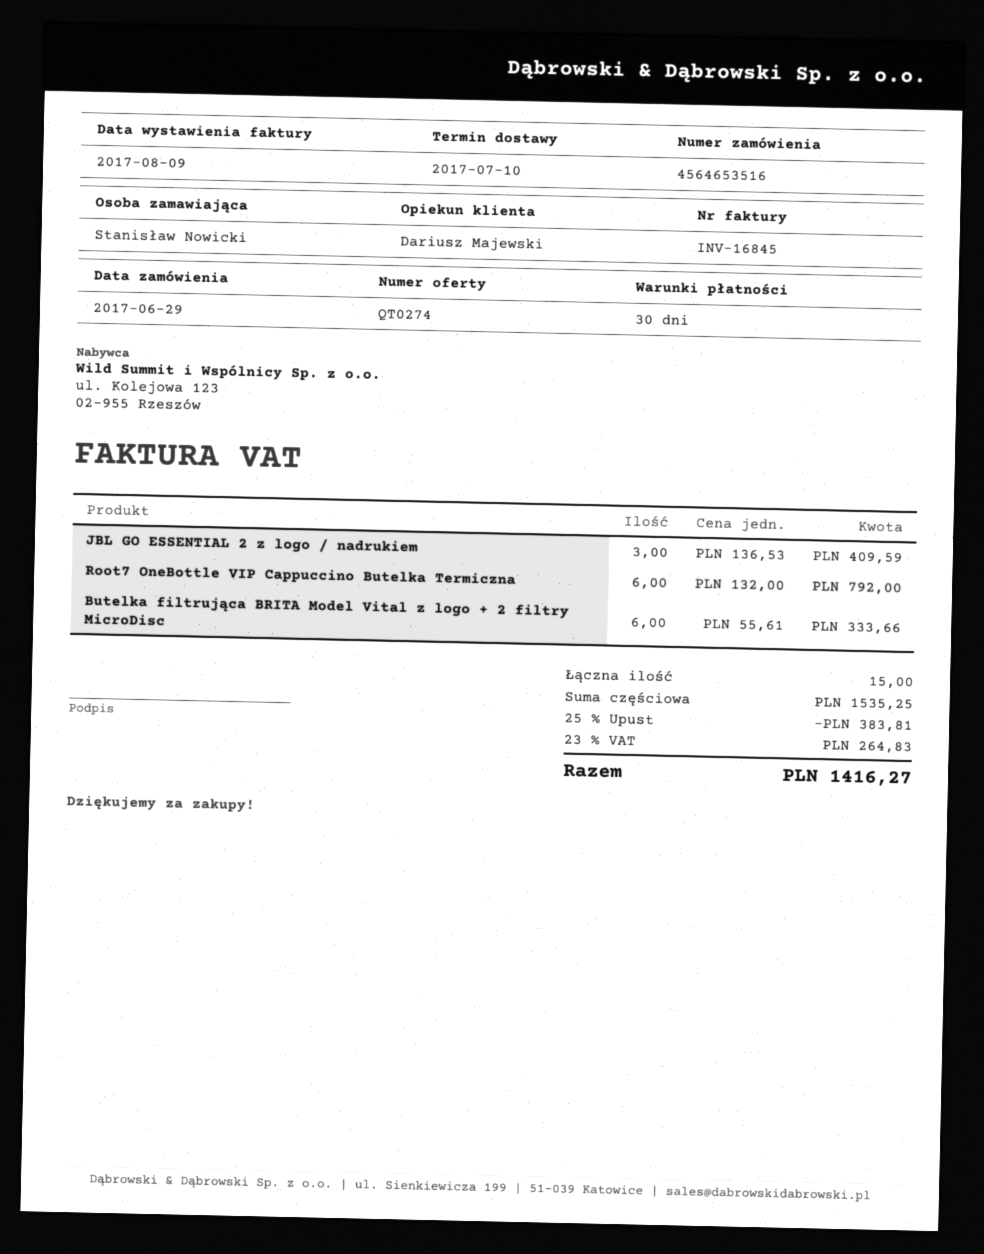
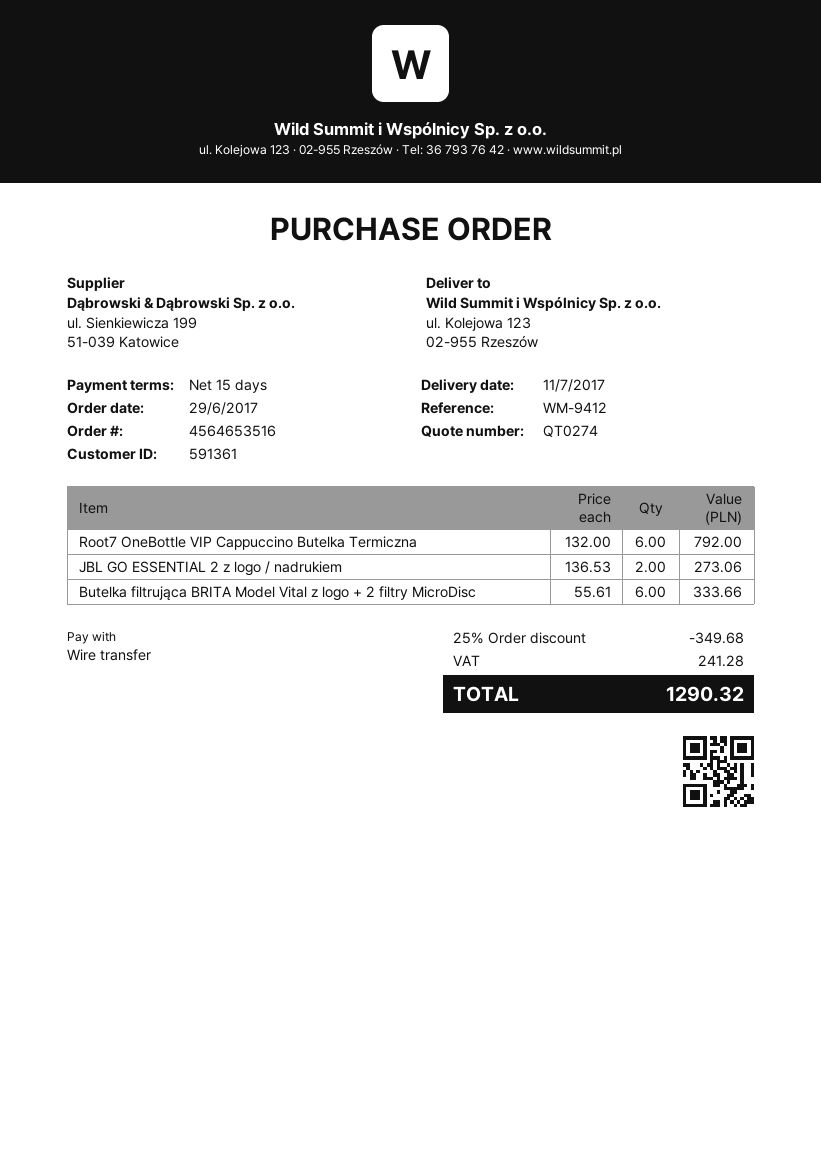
delivery date: 2017-07-10 -> 2017-07-11
payment terms: 30 days -> 15 days
JBL GO ESSENTIAL 2 z logo / nadrukiem: 3 x 136.53 = 409.59 -> 2 x 136.53 = 273.06
discount: 25% = 383.81 -> 25% = 349.68
tax: 264.83 -> 241.28
total: 1416.27 -> 1290.32

